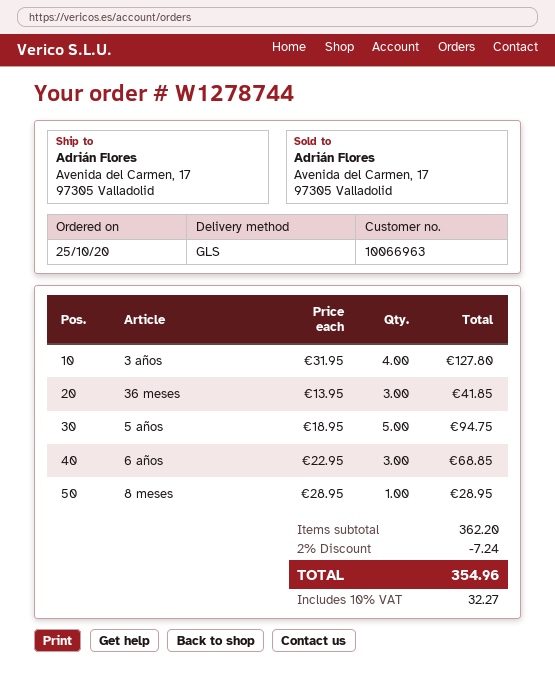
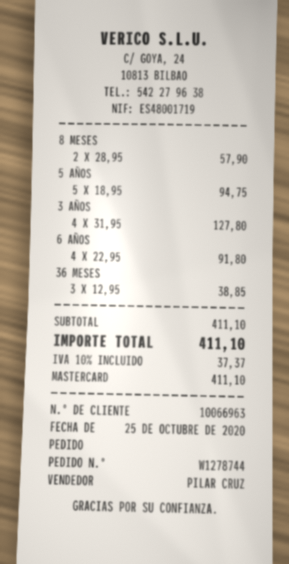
36 meses: 3 x 13.95 = 41.85 -> 3 x 12.95 = 38.85
6 años: 3 x 22.95 = 68.85 -> 4 x 22.95 = 91.80
8 meses: 1 x 28.95 = 28.95 -> 2 x 28.95 = 57.90
subtotal: 362.20 -> 411.10
discount: 2% = 7.24 -> none
tax: 10% = 32.27 -> 10% = 37.37
total: 354.96 -> 411.10

